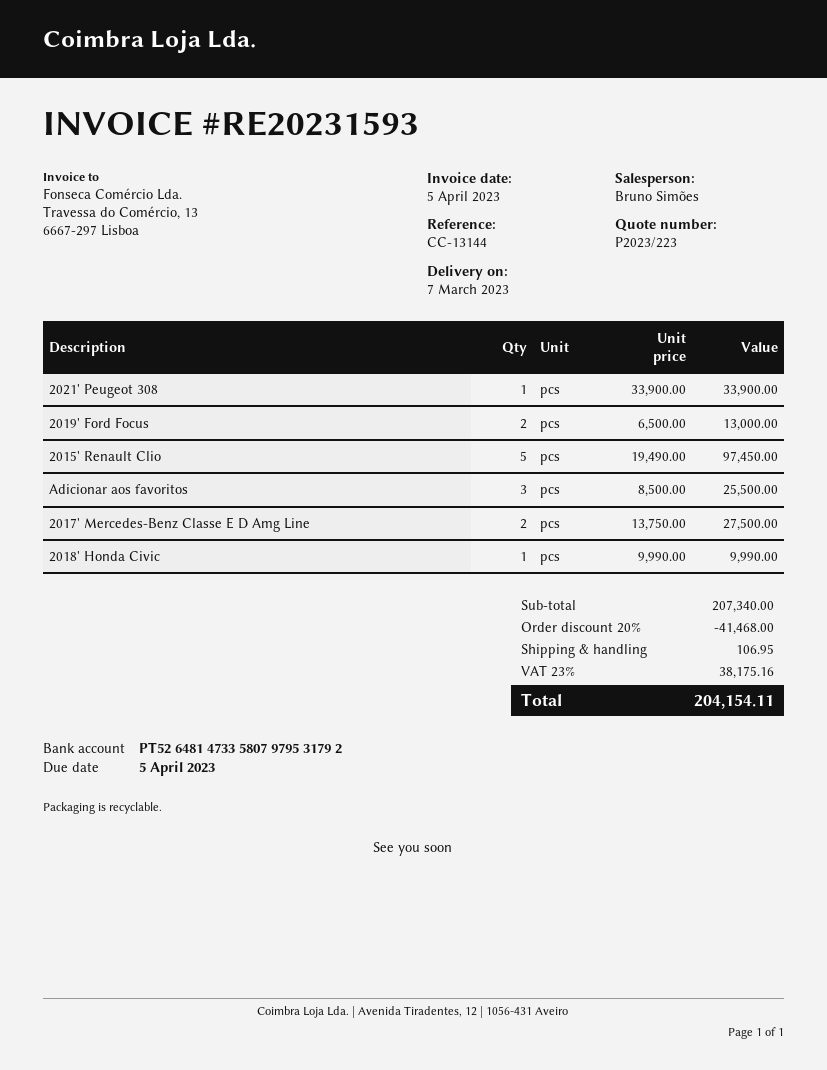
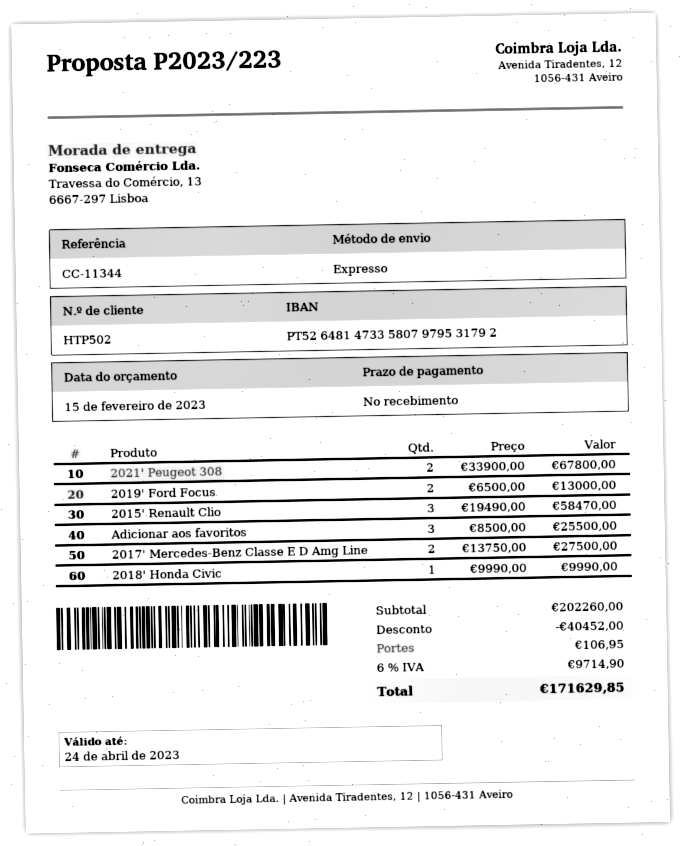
reference: CC-13144 -> CC-11344
2021' Peugeot 308: 1 x 33900.00 = 33900.00 -> 2 x 33900.00 = 67800.00
2015' Renault Clio: 5 x 19490.00 = 97450.00 -> 3 x 19490.00 = 58470.00
subtotal: 207340.00 -> 202260.00
discount: 41468.00 -> 40452.00
tax: 23% = 38175.16 -> 6% = 9714.90
total: 204154.11 -> 171629.85

